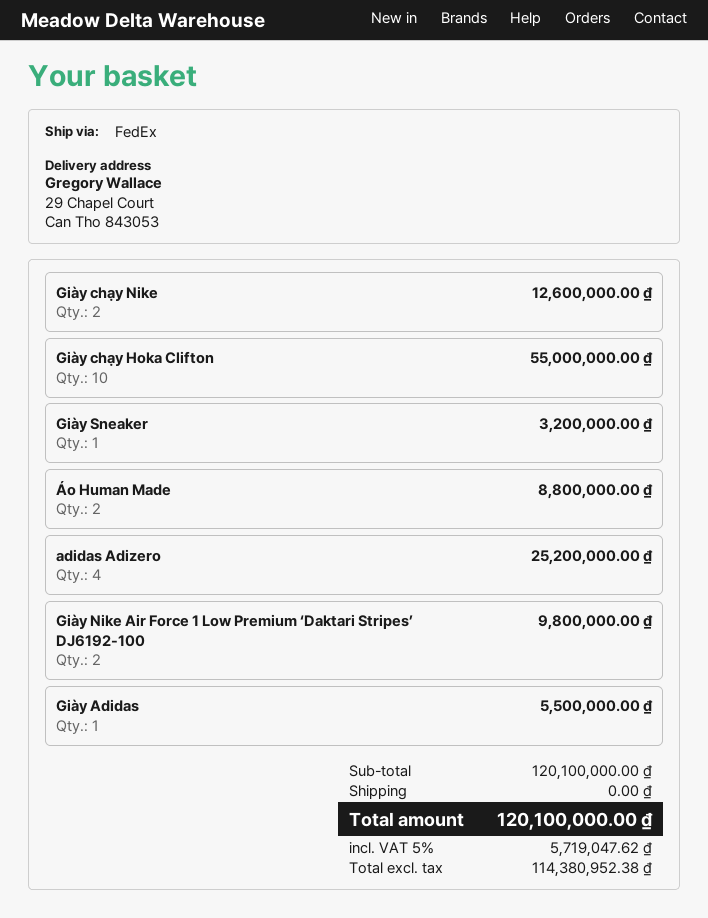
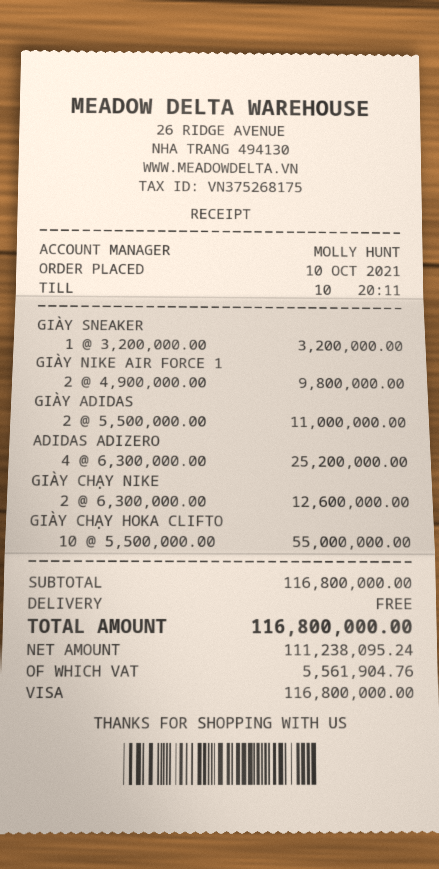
Áo Human Made: 2 for 8800000.00 -> none
Giày Adidas: 1 for 5500000.00 -> 2 for 11000000.00
subtotal: 120100000.00 -> 116800000.00
net: 114380952.38 -> 111238095.24
tax: 5719047.62 -> 5561904.76
total: 120100000.00 -> 116800000.00

